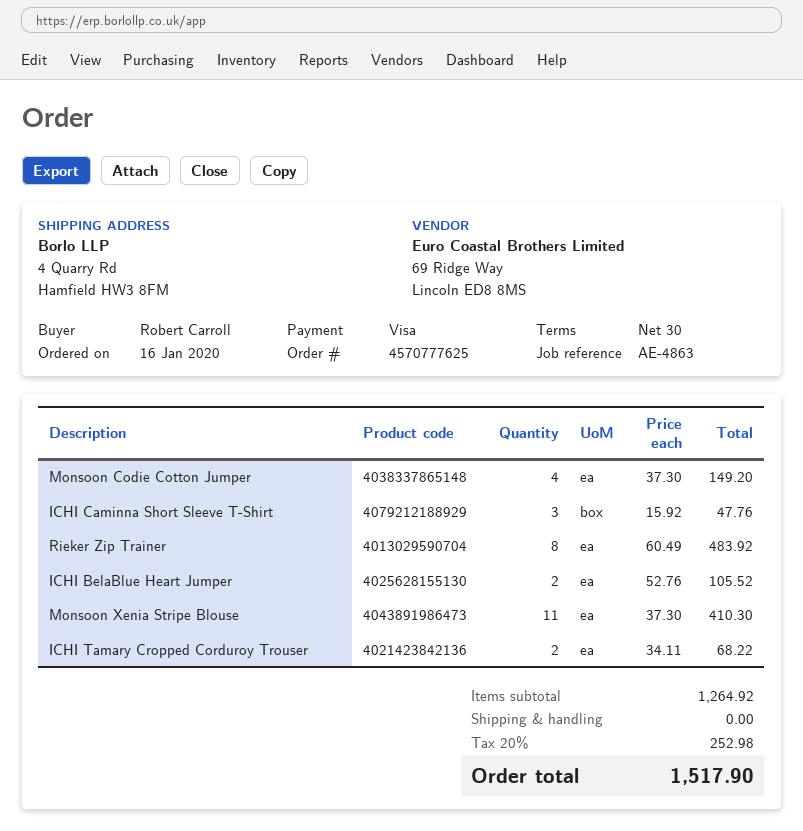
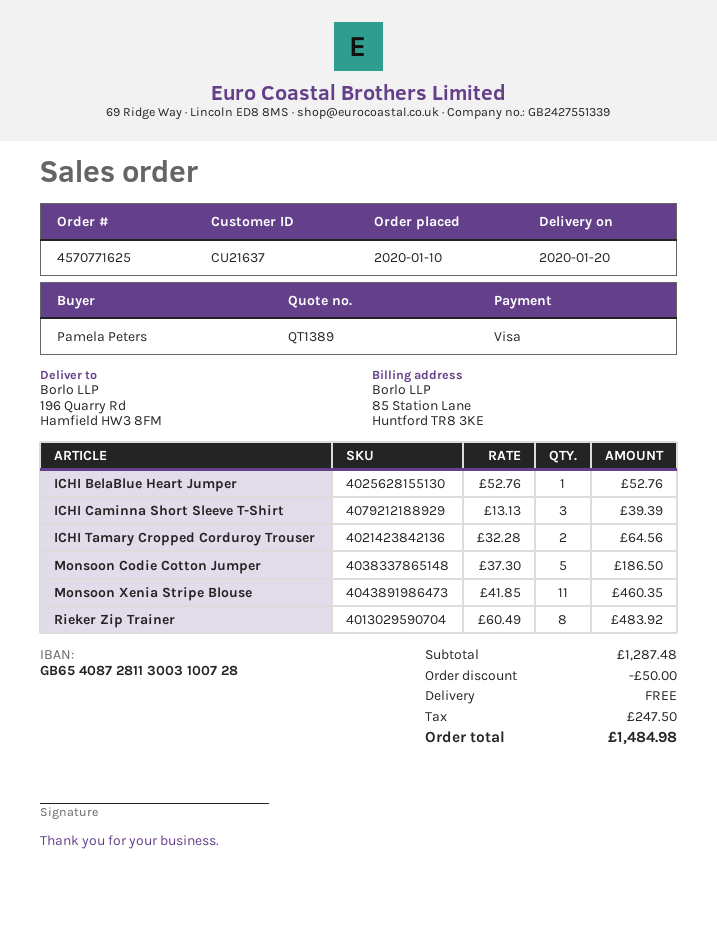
order number: 4570777625 -> 4570771625
order date: 2020-01-16 -> 2020-01-10
ordered by: Robert Carroll -> Pamela Peters
ship to: 4 Quarry Rd, Hamfield HW3 8FM -> 196 Quarry Rd, Hamfield HW3 8FM
Monsoon Codie Cotton Jumper: 4 x 37.30 = 149.20 -> 5 x 37.30 = 186.50
ICHI Caminna Short Sleeve T-Shirt: 3 x 15.92 = 47.76 -> 3 x 13.13 = 39.39
ICHI BelaBlue Heart Jumper: 2 x 52.76 = 105.52 -> 1 x 52.76 = 52.76
Monsoon Xenia Stripe Blouse: 11 x 37.30 = 410.30 -> 11 x 41.85 = 460.35
ICHI Tamary Cropped Corduroy Trouser: 2 x 34.11 = 68.22 -> 2 x 32.28 = 64.56
subtotal: 1264.92 -> 1287.48
discount: none -> 50.00
tax: 252.98 -> 247.50
total: 1517.90 -> 1484.98

